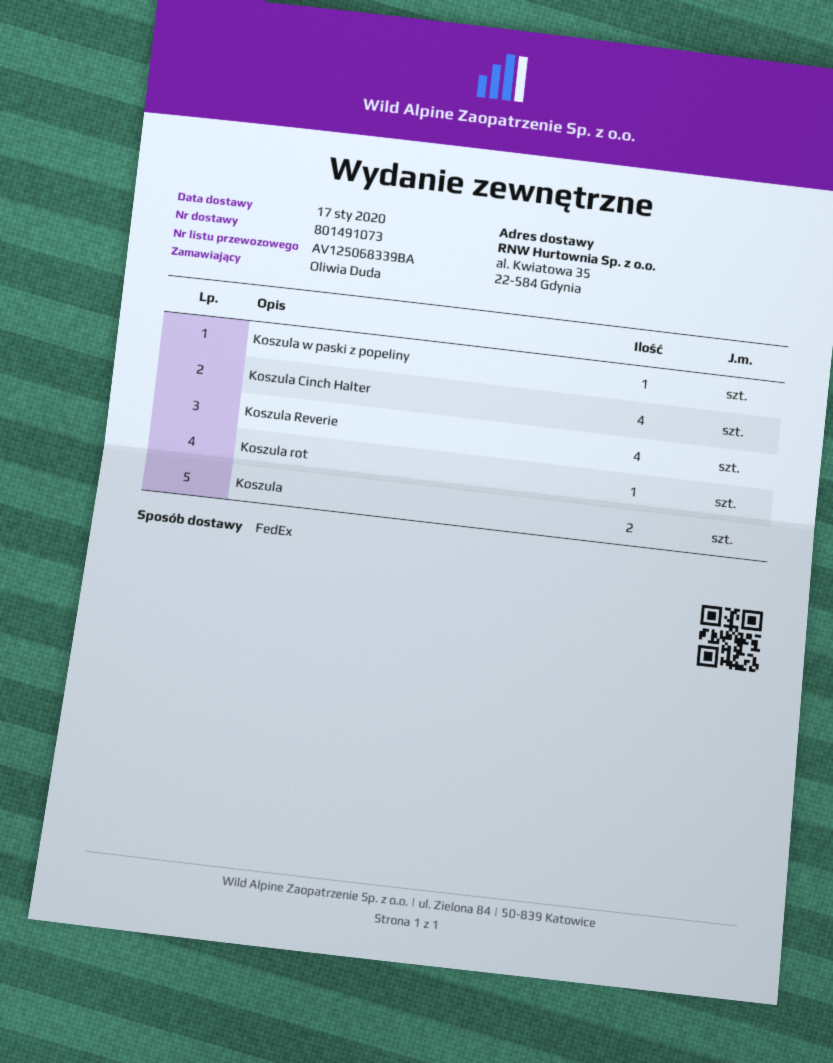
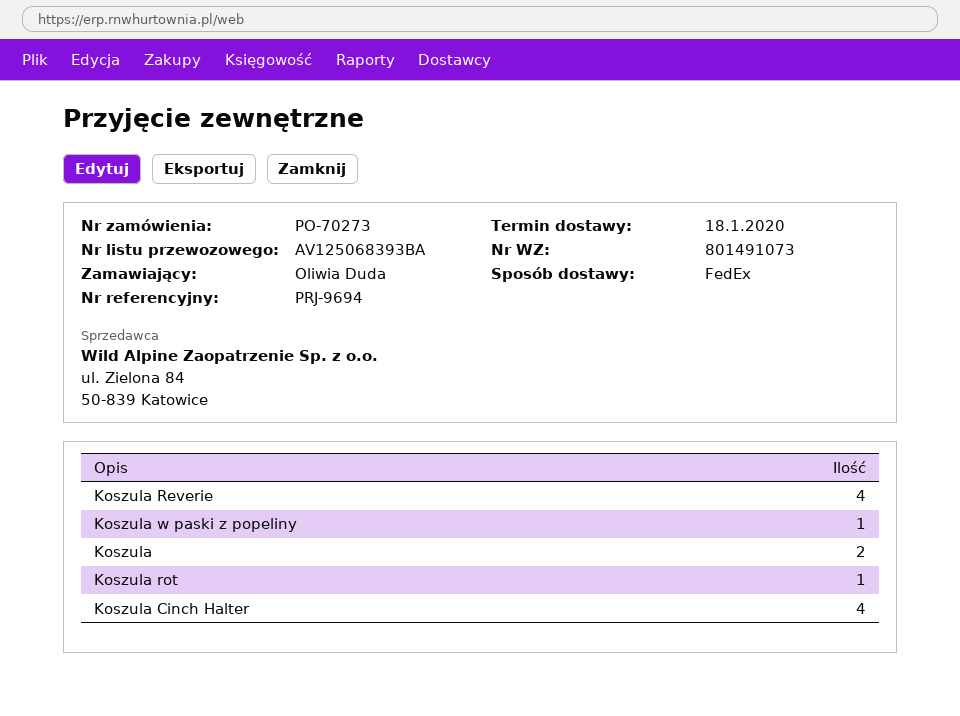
delivery date: 2020-01-17 -> 2020-01-18
tracking number: AV125068339BA -> AV125068393BA

